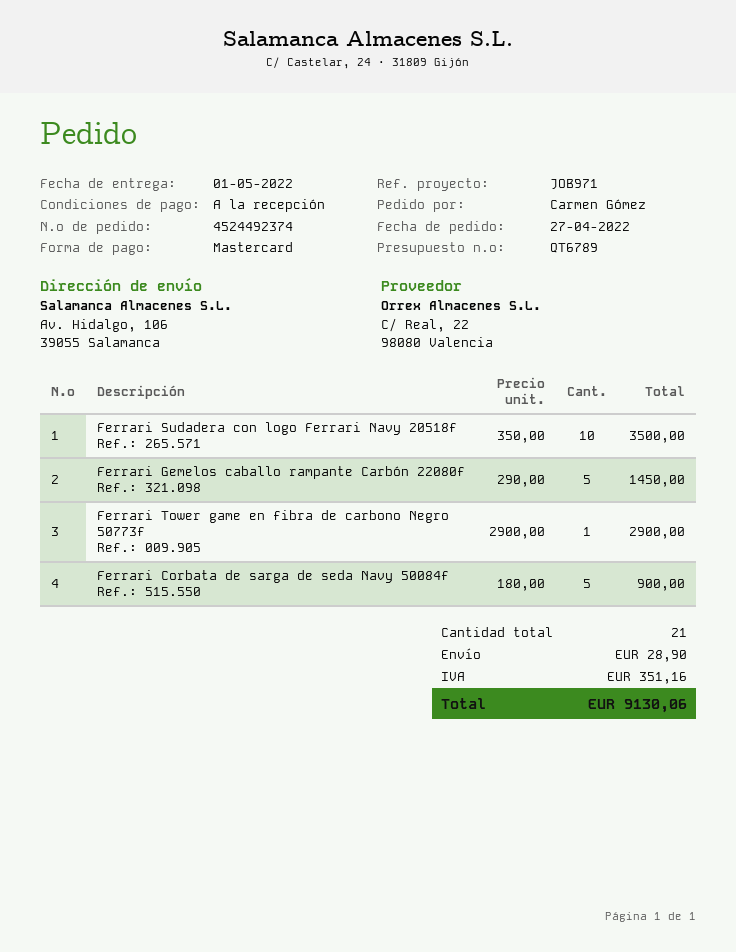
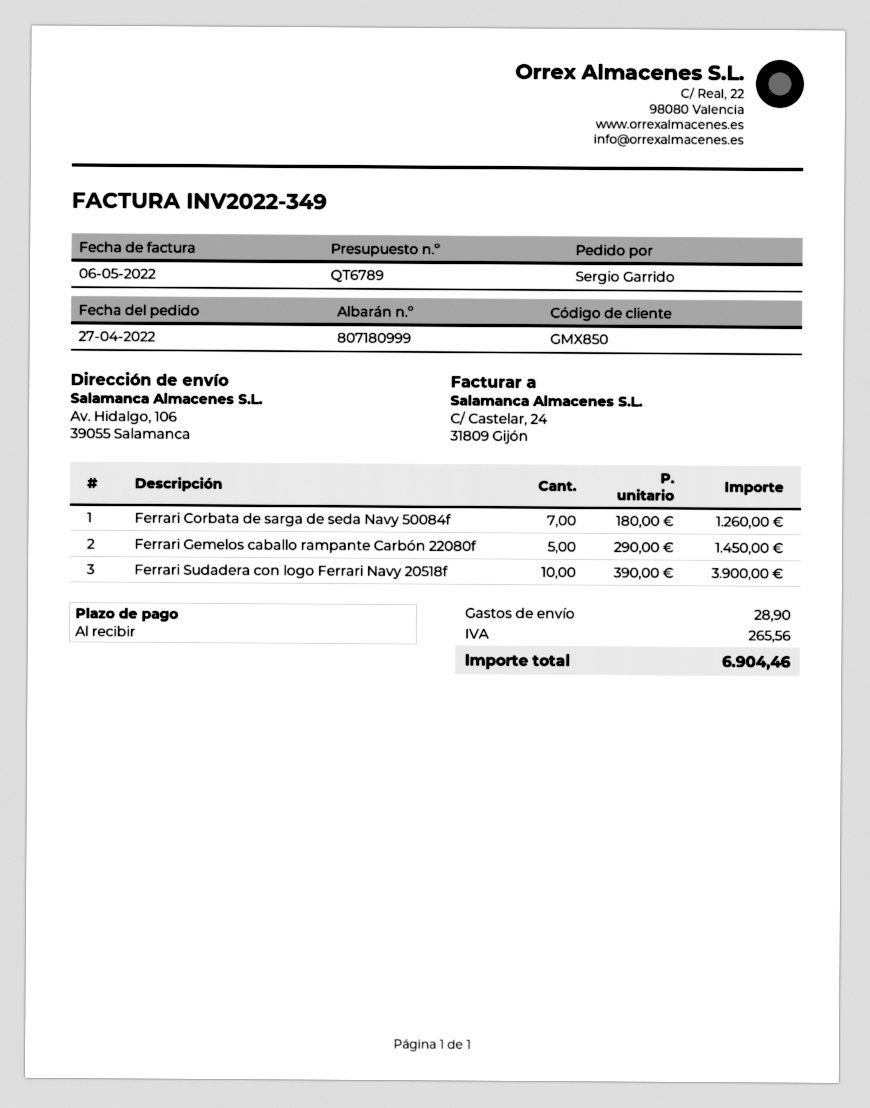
ordered by: Carmen Gómez -> Sergio Garrido
Ferrari Sudadera con logo Ferrari Navy 20518f: 10 x 350.00 = 3500.00 -> 10 x 390.00 = 3900.00
Ferrari Tower game en fibra de carbono Negro 50773f: 1 x 2900.00 = 2900.00 -> none
Ferrari Corbata de sarga de seda Navy 50084f: 5 x 180.00 = 900.00 -> 7 x 180.00 = 1260.00
tax: 351.16 -> 265.56
total: 9130.06 -> 6904.46

